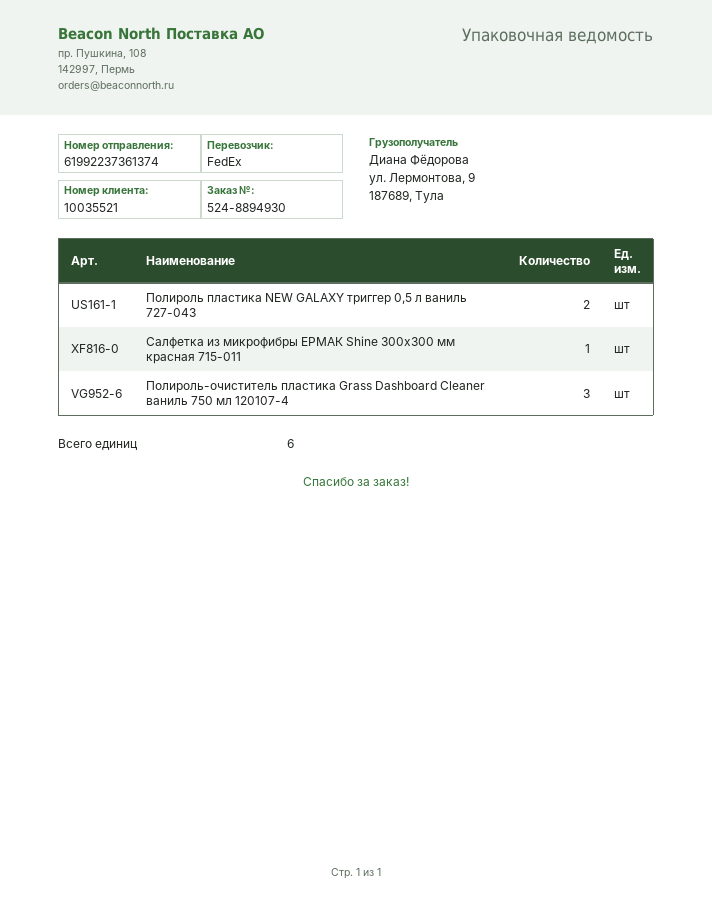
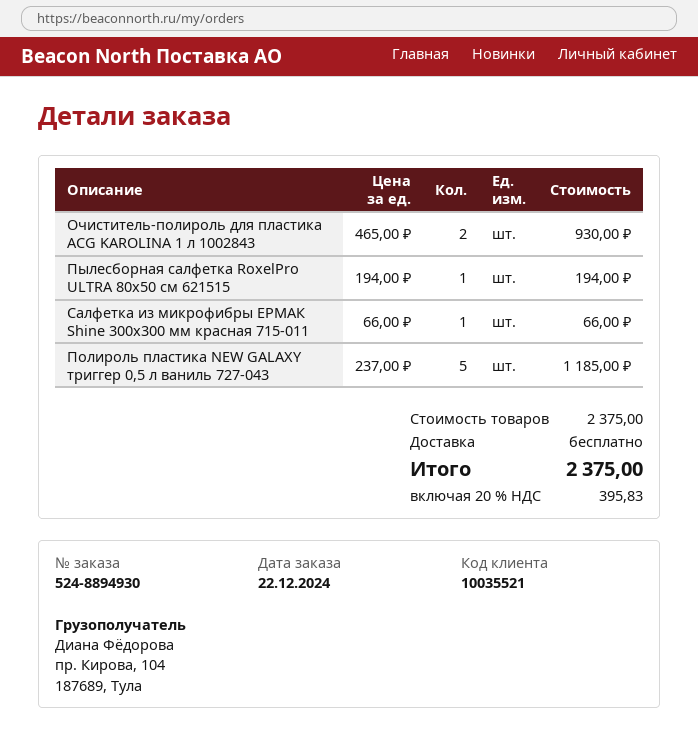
ship to: ул. Лермонтова, 9, 187689, Тула -> пр. Кирова, 104, 187689, Тула
Полироль пластика NEW GALAXY триггер 0,5 л ваниль 727-043: 2 -> 5
Полироль-очиститель пластика Grass Dashboard Cleaner ваниль 750 мл 120107-4: 3 -> none
Очиститель-полироль для пластика ACG KAROLINA 1 л 1002843: none -> 2
Пылесборная салфетка RoxelPro ULTRA 80x50 см 621515: none -> 1

